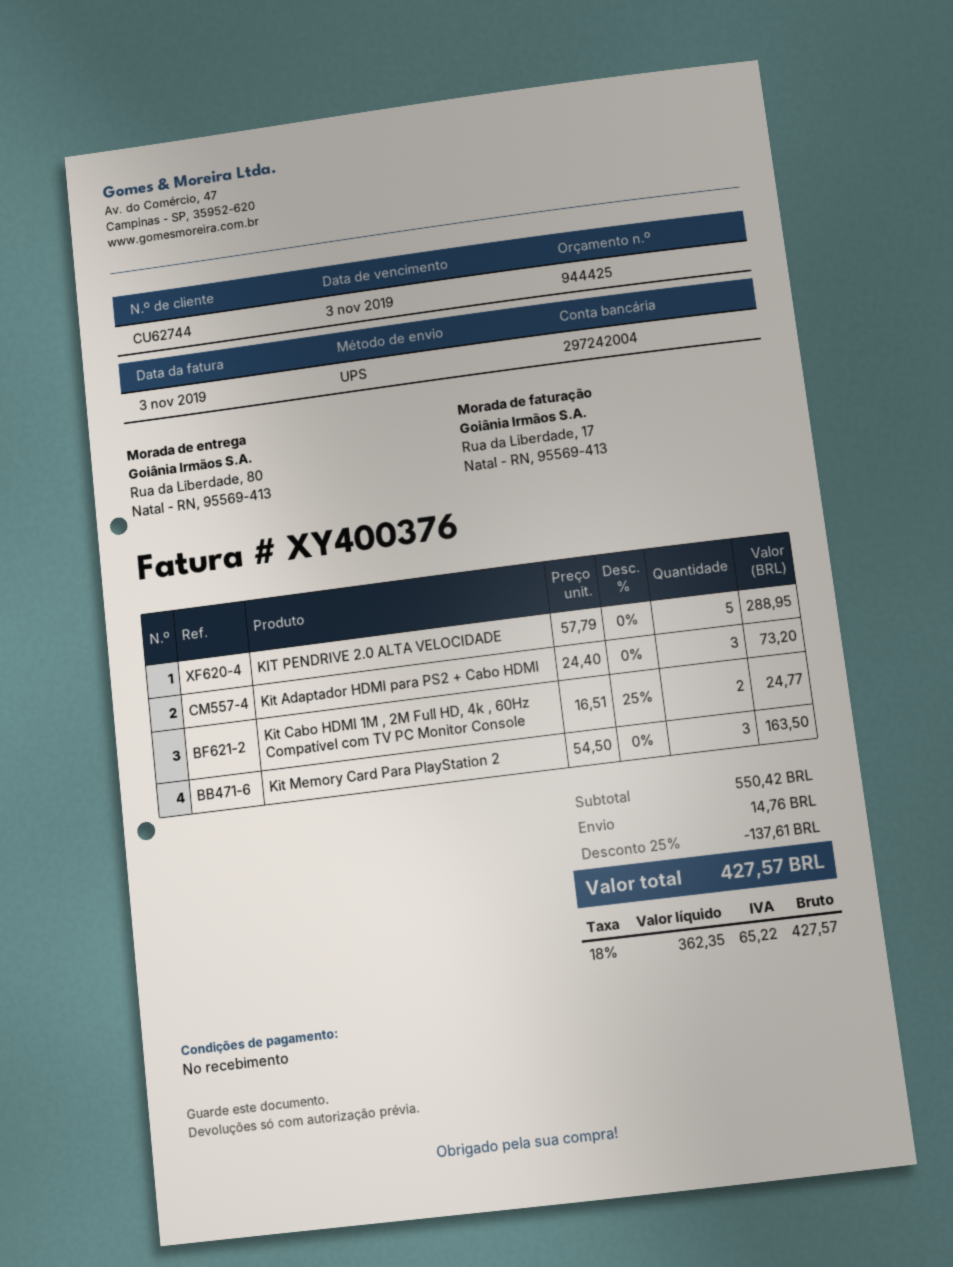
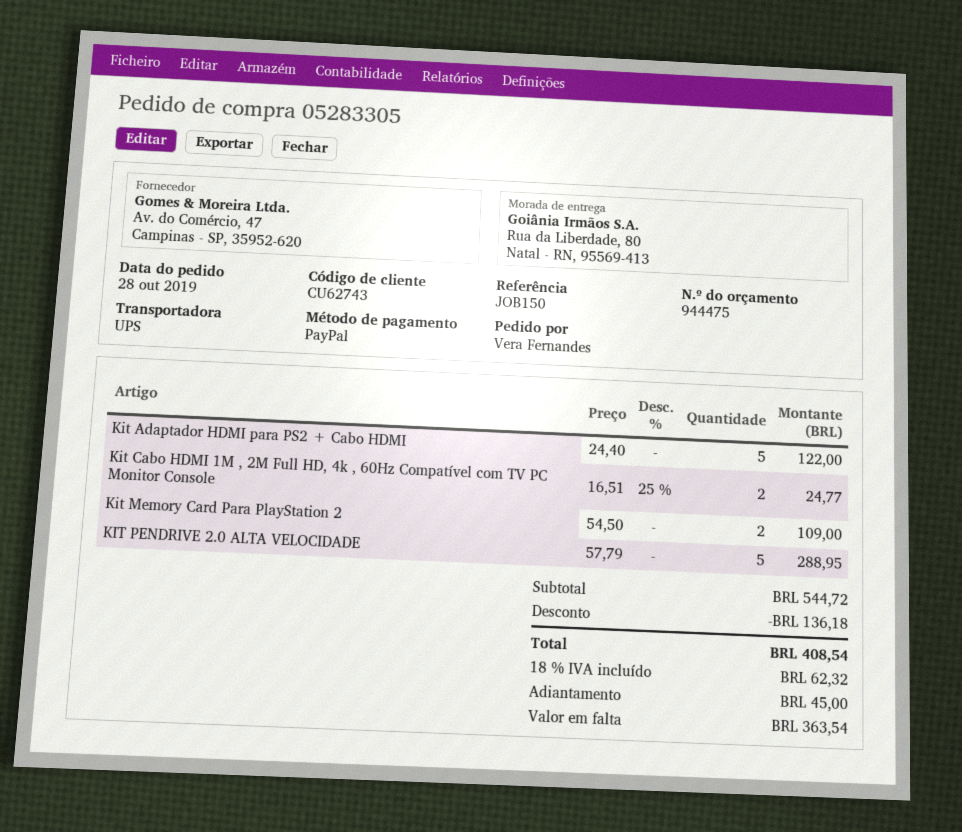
quote number: 944425 -> 944475
customer number: CU62744 -> CU62743
Kit Adaptador HDMI para PS2 + Cabo HDMI: 3 x 24.40 = 73.20 -> 5 x 24.40 = 122.00
Kit Memory Card Para PlayStation 2: 3 x 54.50 = 163.50 -> 2 x 54.50 = 109.00
subtotal: 550.42 -> 544.72
discount: 137.61 -> 136.18
shipping: 14.76 -> none
tax: 18% = 65.22 -> 18% = 62.32
total: 427.57 -> 408.54

